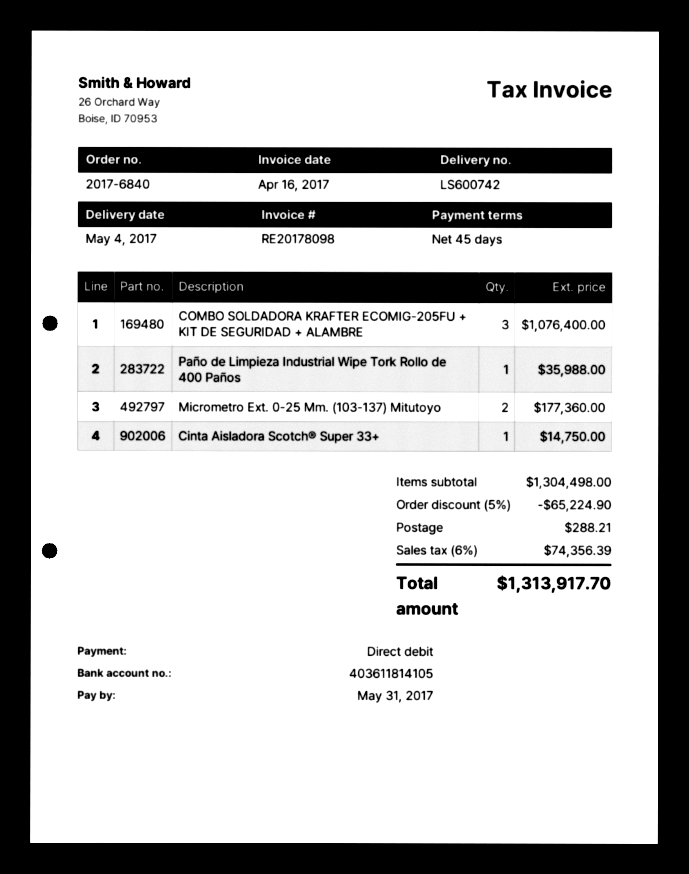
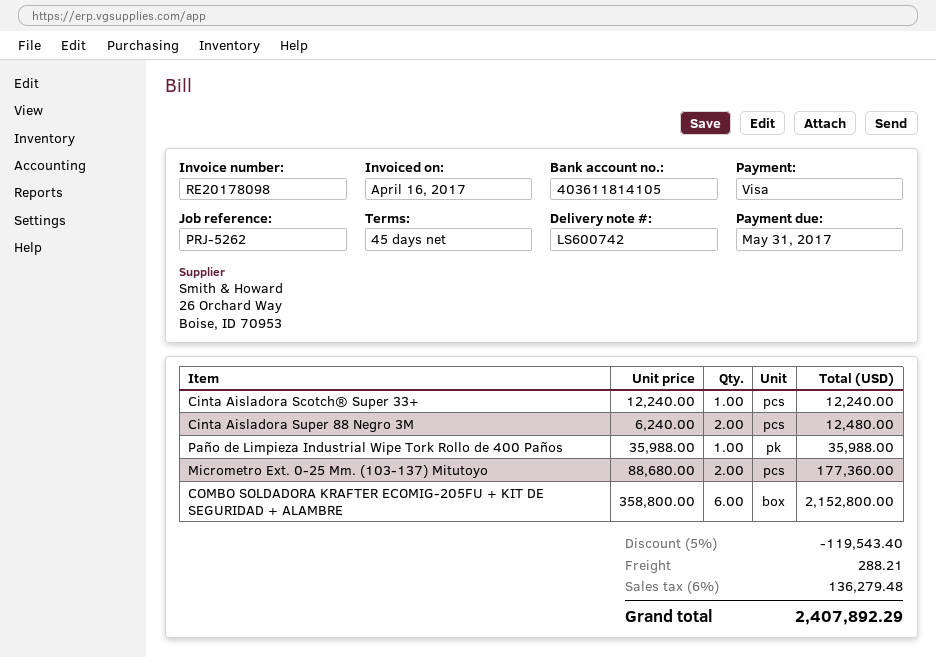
payment method: direct debit -> Visa
COMBO SOLDADORA KRAFTER ECOMIG-205FU + KIT DE SEGURIDAD + ALAMBRE: 3 for 1076400.00 -> 6 for 2152800.00
Cinta Aisladora Scotch® Super 33+: 1 for 14750.00 -> 1 for 12240.00
Cinta Aisladora Super 88 Negro 3M: none -> 2 for 12480.00
discount: 5% = 65224.90 -> 5% = 119543.40
tax: 6% = 74356.39 -> 6% = 136279.48
total: 1313917.70 -> 2407892.29

